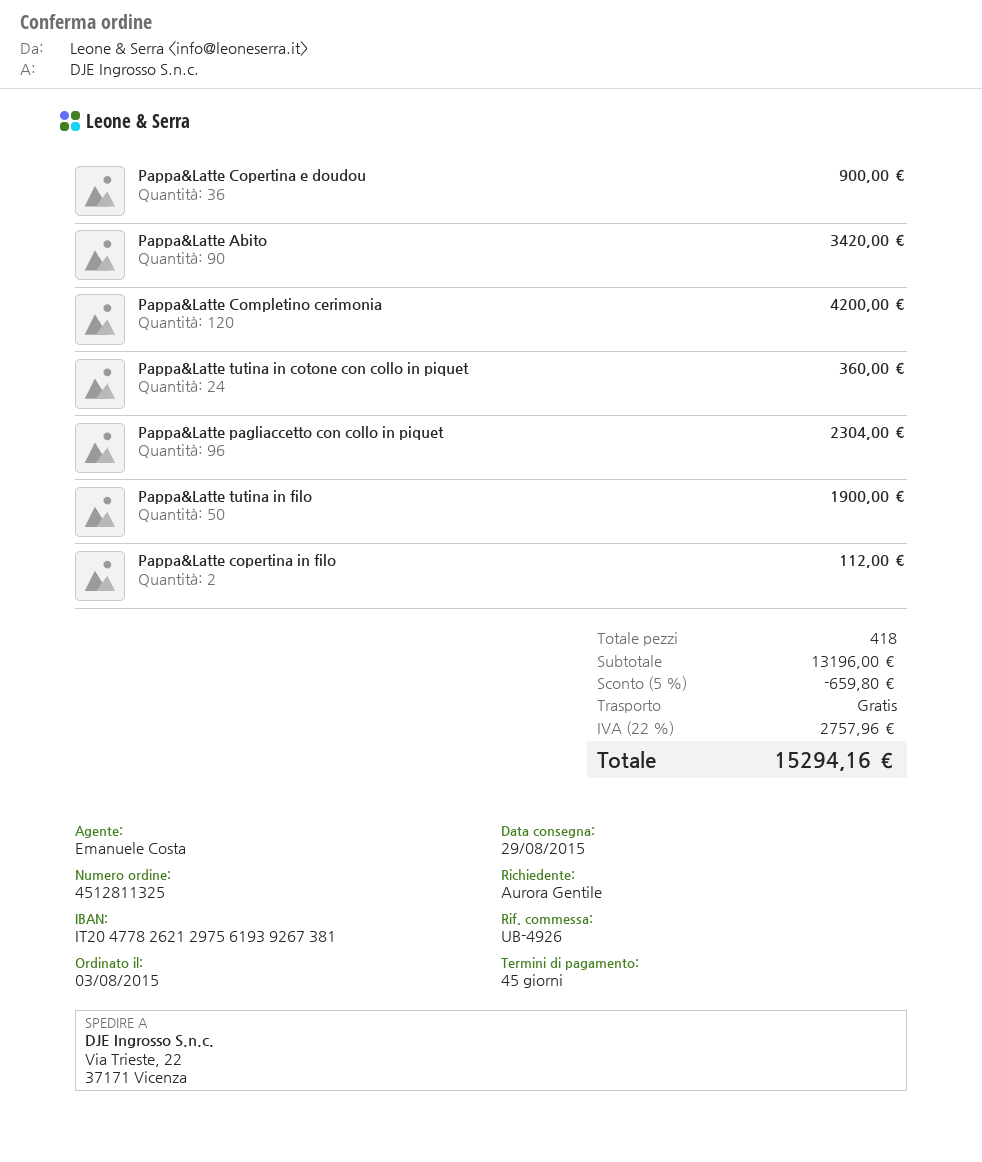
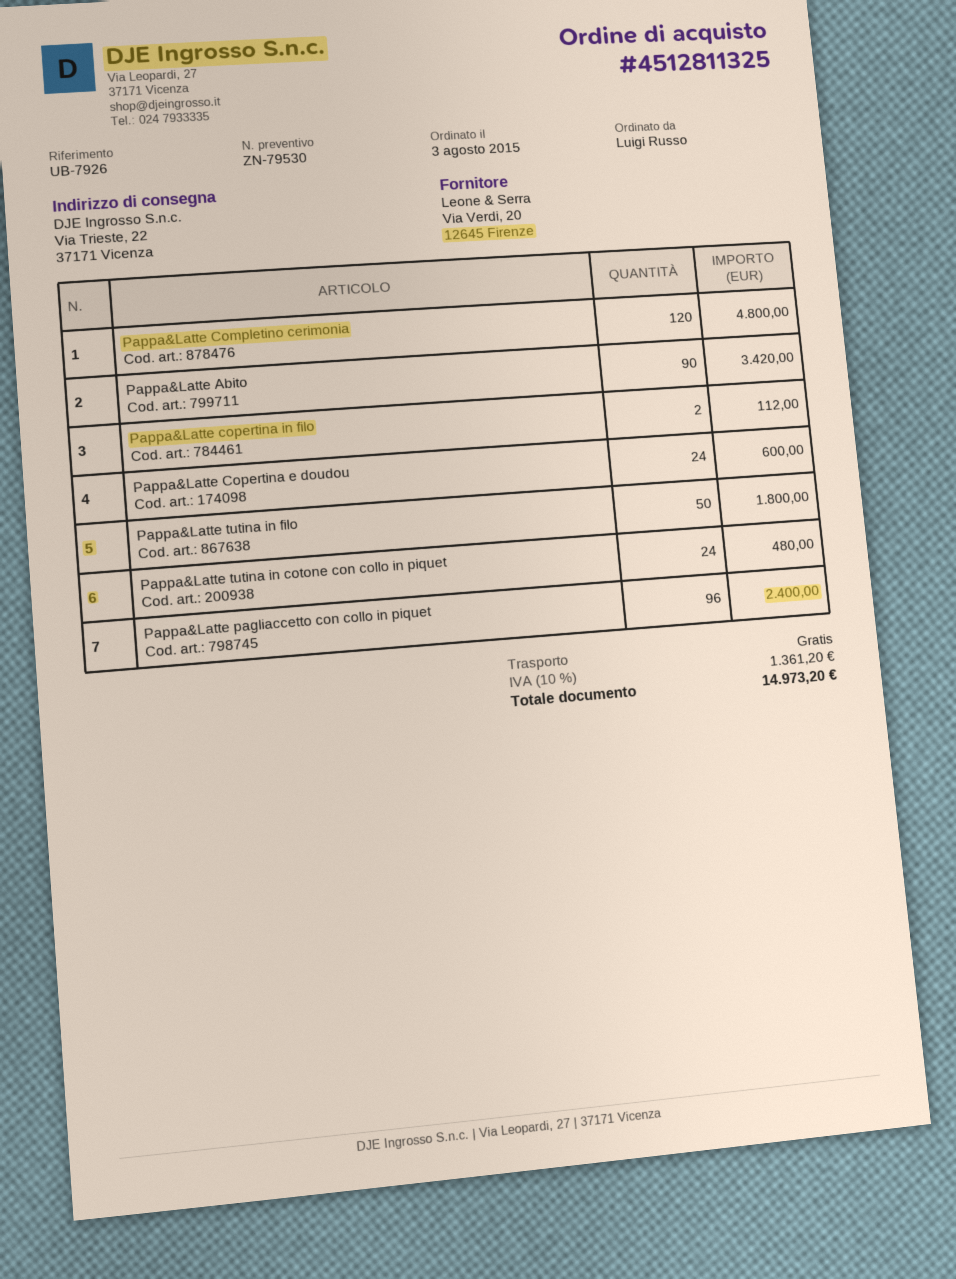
reference: UB-4926 -> UB-7926
ordered by: Aurora Gentile -> Luigi Russo
Pappa&Latte Copertina e doudou: 36 for 900.00 -> 24 for 600.00
Pappa&Latte Completino cerimonia: 120 for 4200.00 -> 120 for 4800.00
Pappa&Latte tutina in cotone con collo in piquet: 24 for 360.00 -> 24 for 480.00
Pappa&Latte pagliaccetto con collo in piquet: 96 for 2304.00 -> 96 for 2400.00
Pappa&Latte tutina in filo: 50 for 1900.00 -> 50 for 1800.00
discount: 5% = 659.80 -> none
tax: 22% = 2757.96 -> 10% = 1361.20
total: 15294.16 -> 14973.20

